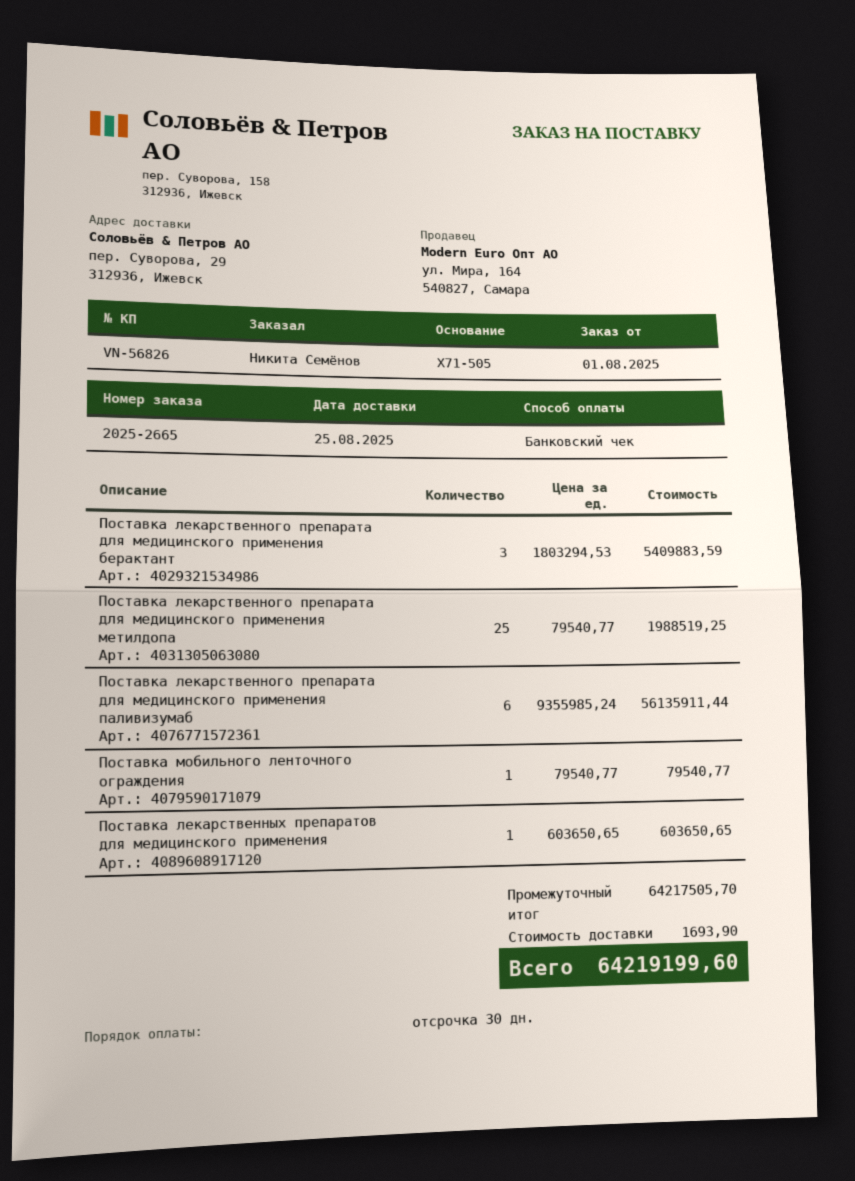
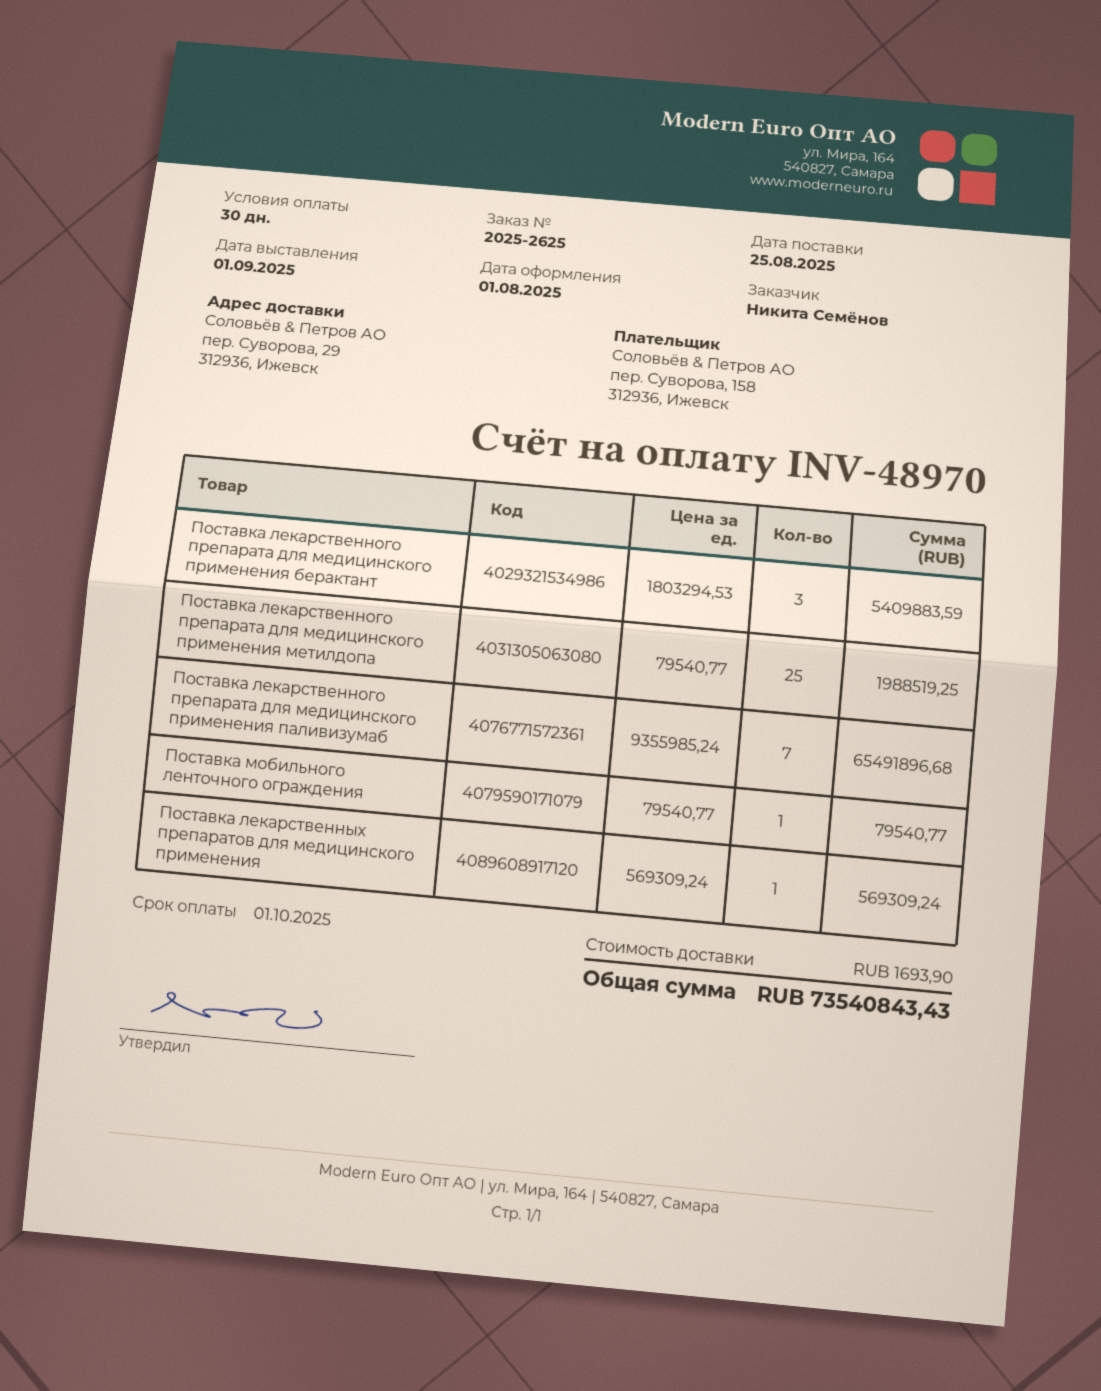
order number: 2025-2665 -> 2025-2625
Поставка лекарственного препарата для медицинского применения паливизумаб: 6 x 9355985.24 = 56135911.44 -> 7 x 9355985.24 = 65491896.68
Поставка лекарственных препаратов для медицинского применения: 1 x 603650.65 = 603650.65 -> 1 x 569309.24 = 569309.24
total: 64219199.60 -> 73540843.43

